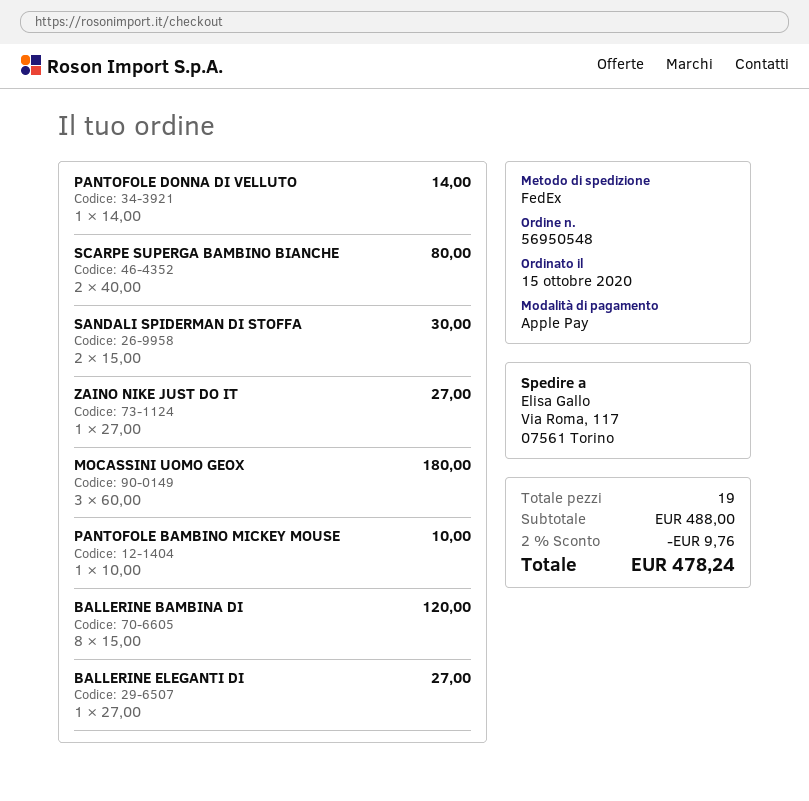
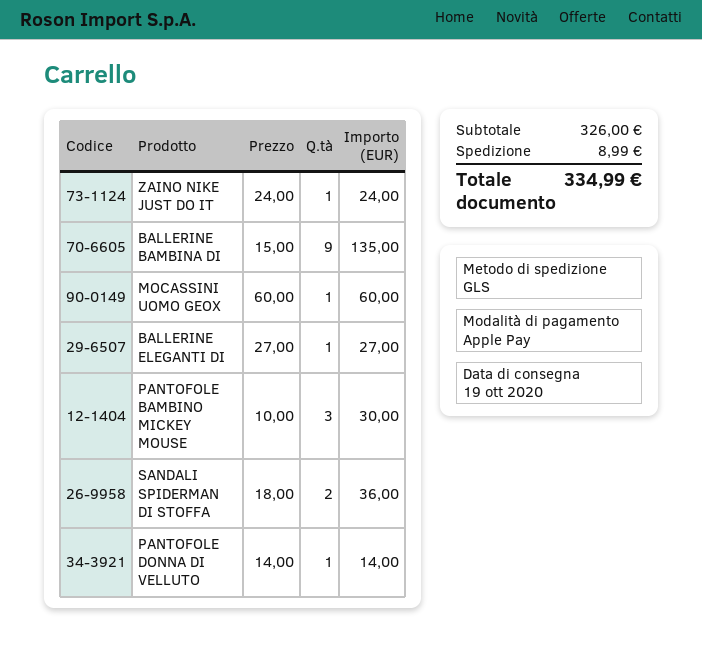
shipping method: FedEx -> GLS
SCARPE SUPERGA BAMBINO BIANCHE: 2 x 40.00 = 80.00 -> none
SANDALI SPIDERMAN DI STOFFA: 2 x 15.00 = 30.00 -> 2 x 18.00 = 36.00
ZAINO NIKE JUST DO IT: 1 x 27.00 = 27.00 -> 1 x 24.00 = 24.00
MOCASSINI UOMO GEOX: 3 x 60.00 = 180.00 -> 1 x 60.00 = 60.00
PANTOFOLE BAMBINO MICKEY MOUSE: 1 x 10.00 = 10.00 -> 3 x 10.00 = 30.00
BALLERINE BAMBINA DI: 8 x 15.00 = 120.00 -> 9 x 15.00 = 135.00
subtotal: 488.00 -> 326.00
discount: 2% = 9.76 -> none
shipping: none -> 8.99
total: 478.24 -> 334.99

